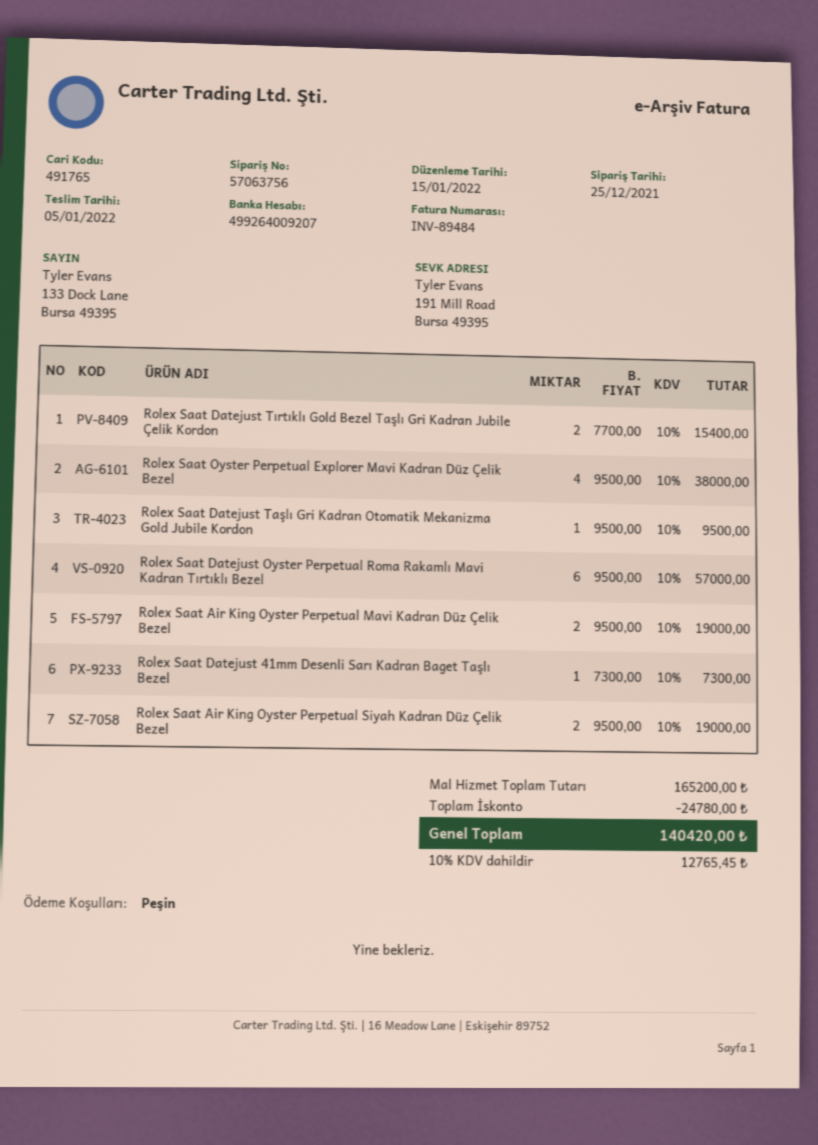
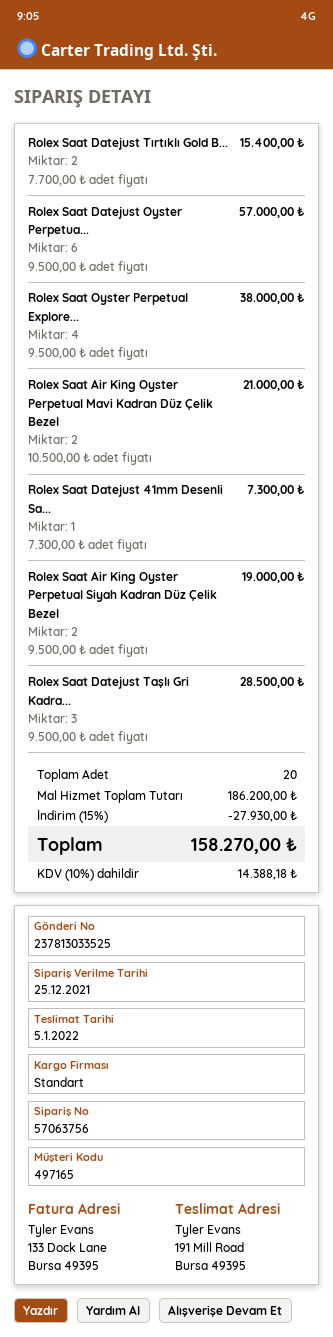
customer number: 491765 -> 497165
Rolex Saat Datejust Taşlı Gri Kadran Otomatik Mekanizma Gold Jubile Kordon: 1 x 9500.00 = 9500.00 -> 3 x 9500.00 = 28500.00
Rolex Saat Air King Oyster Perpetual Mavi Kadran Düz Çelik Bezel: 2 x 9500.00 = 19000.00 -> 2 x 10500.00 = 21000.00
subtotal: 165200.00 -> 186200.00
discount: 24780.00 -> 27930.00
tax: 10% = 12765.45 -> 10% = 14388.18
total: 140420.00 -> 158270.00

